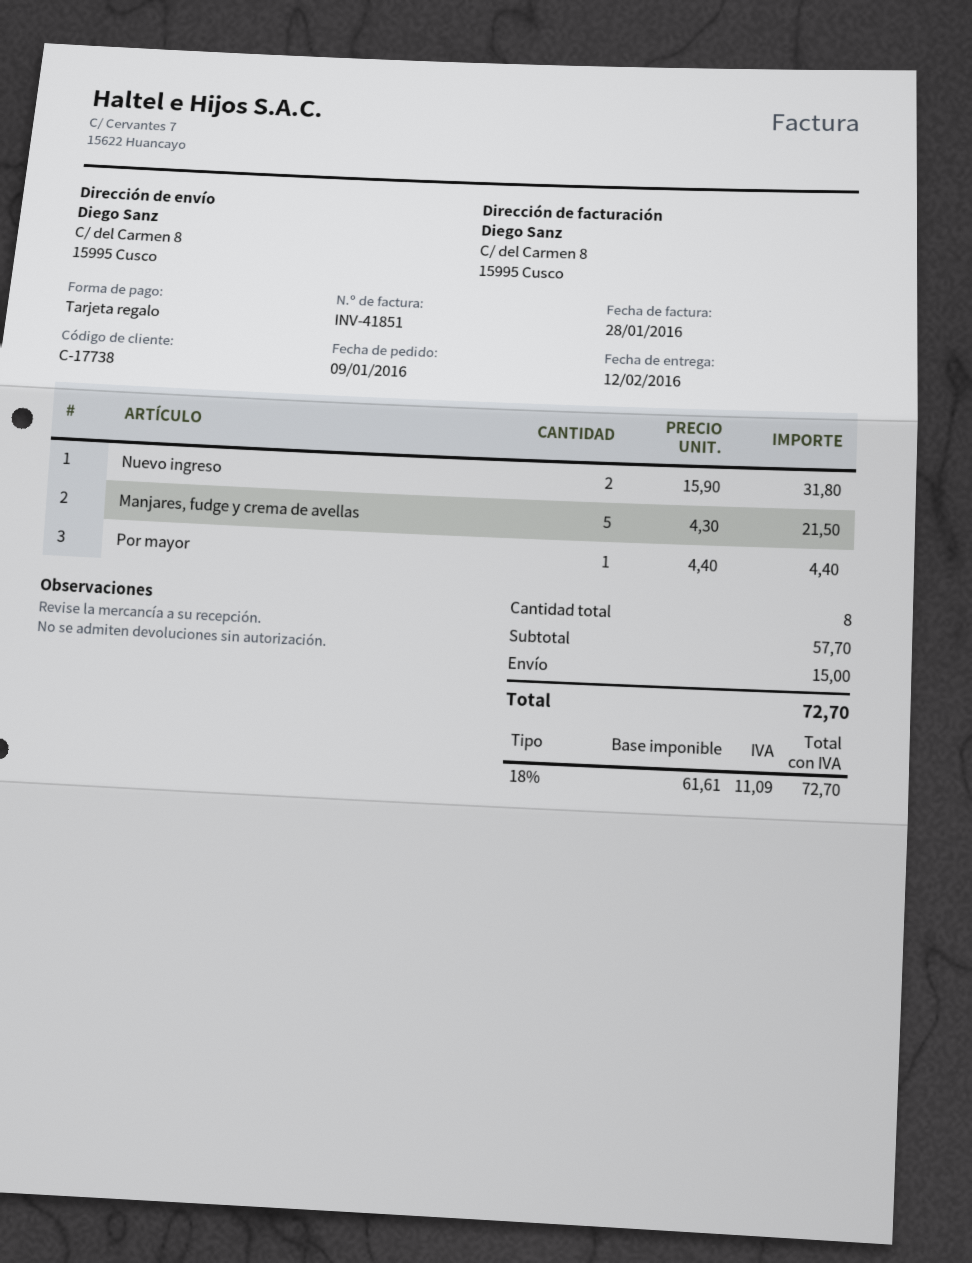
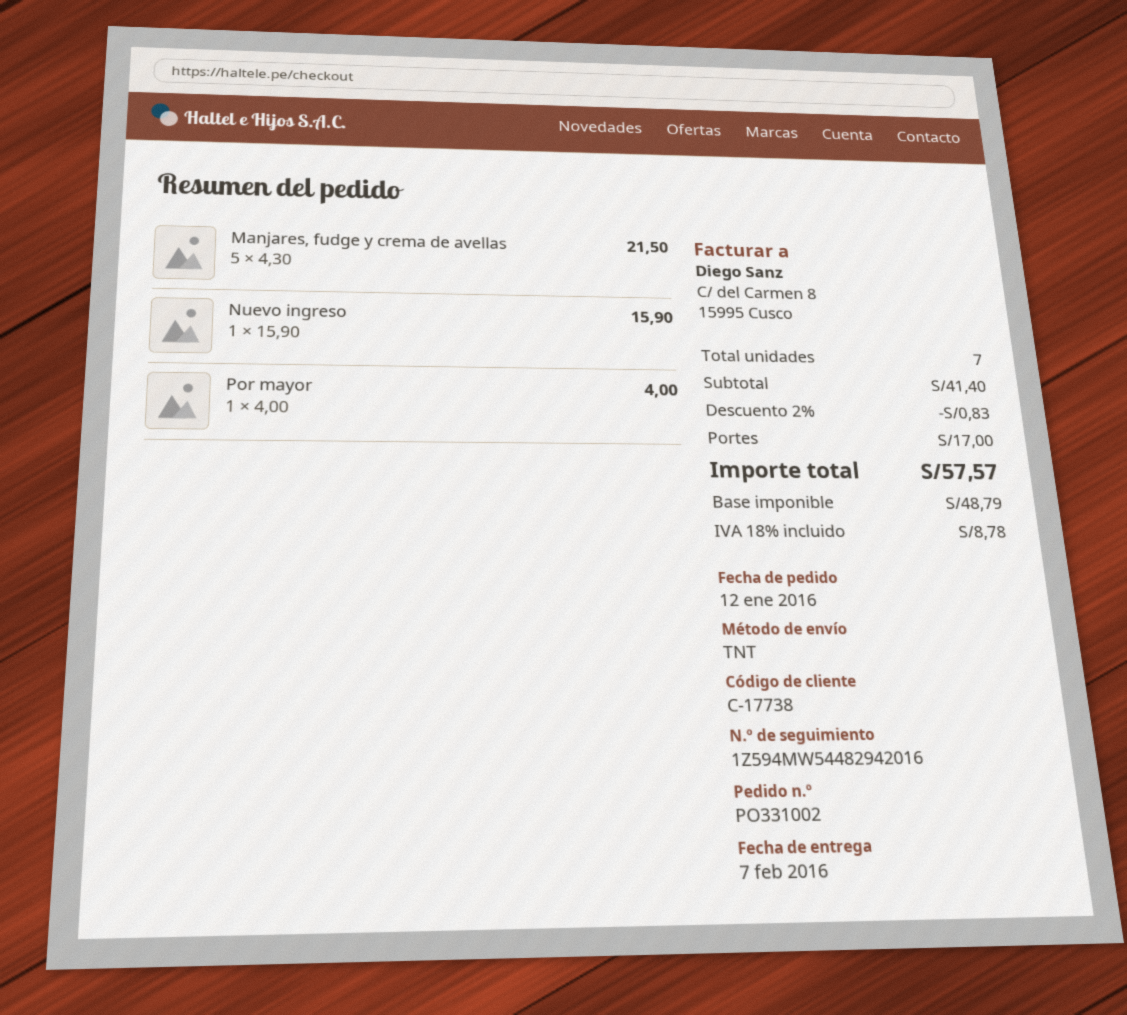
order date: 2016-01-09 -> 2016-01-12
delivery date: 2016-02-12 -> 2016-02-07
Nuevo ingreso: 2 x 15.90 = 31.80 -> 1 x 15.90 = 15.90
Por mayor: 1 x 4.40 = 4.40 -> 1 x 4.00 = 4.00
total quantity: 8 -> 7
subtotal: 57.70 -> 41.40
discount: none -> 2% = 0.83
shipping: 15.00 -> 17.00
net: 61.61 -> 48.79
tax: 18% = 11.09 -> 18% = 8.78
total: 72.70 -> 57.57

